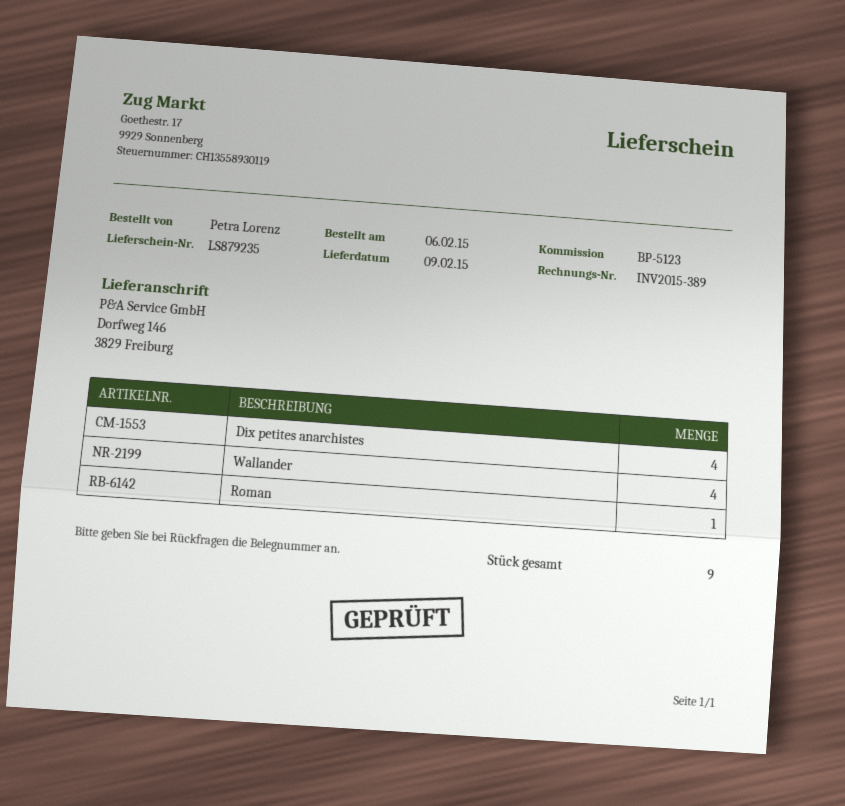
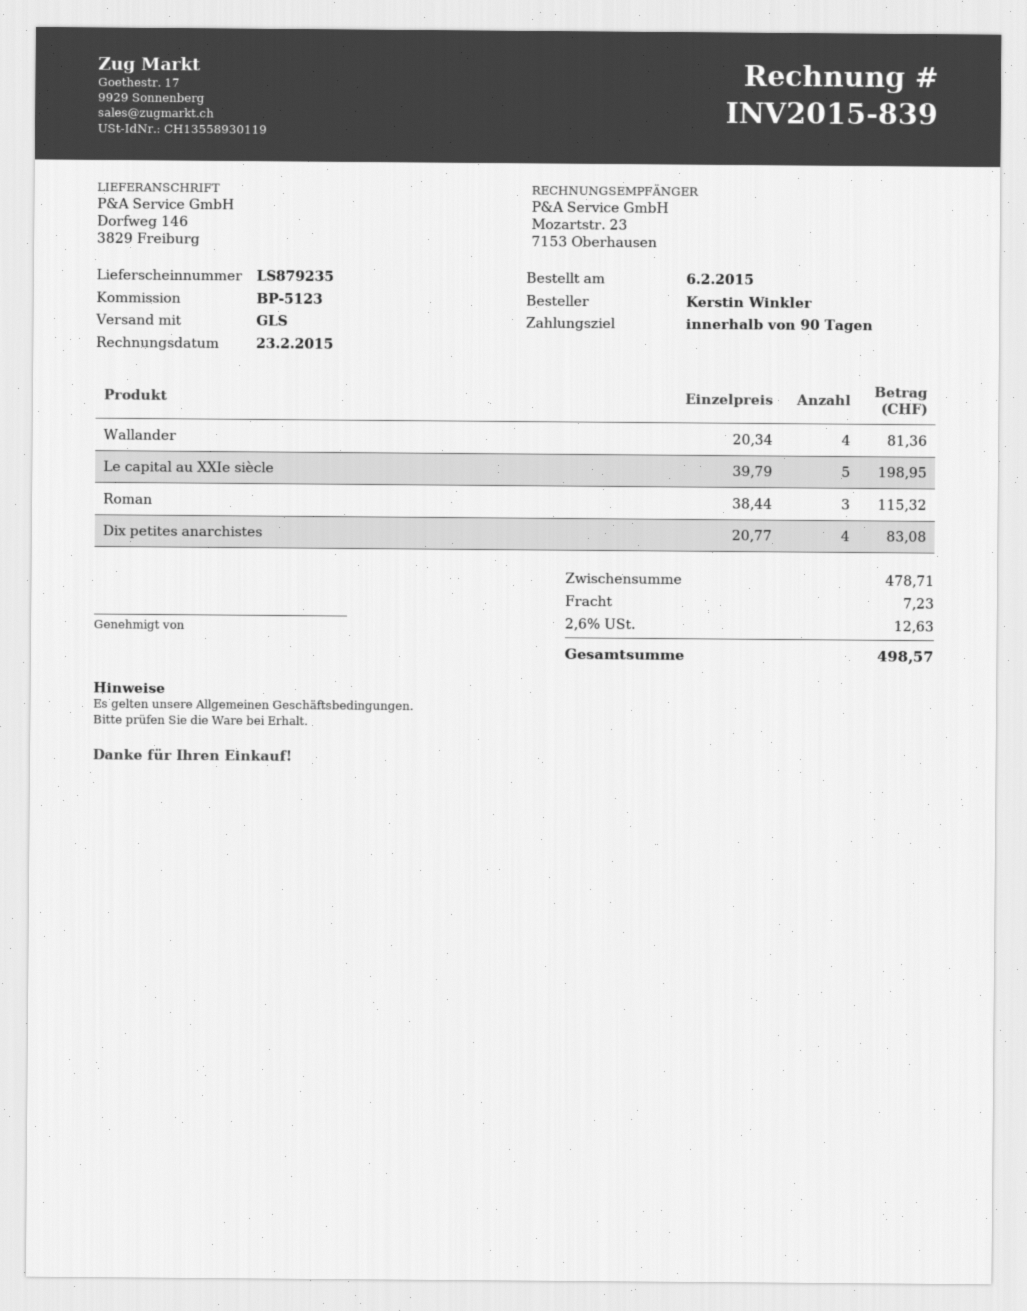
invoice number: INV2015-389 -> INV2015-839
ordered by: Petra Lorenz -> Kerstin Winkler
Roman: 1 -> 3
Le capital au XXIe siècle: none -> 5

